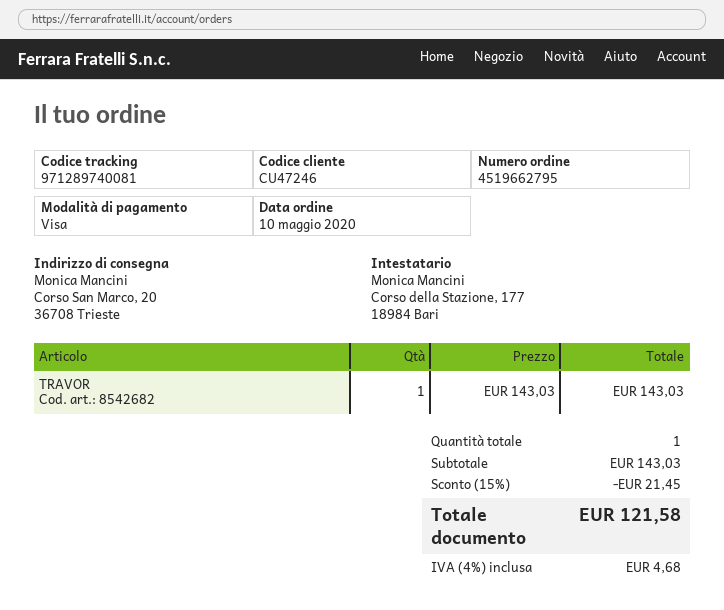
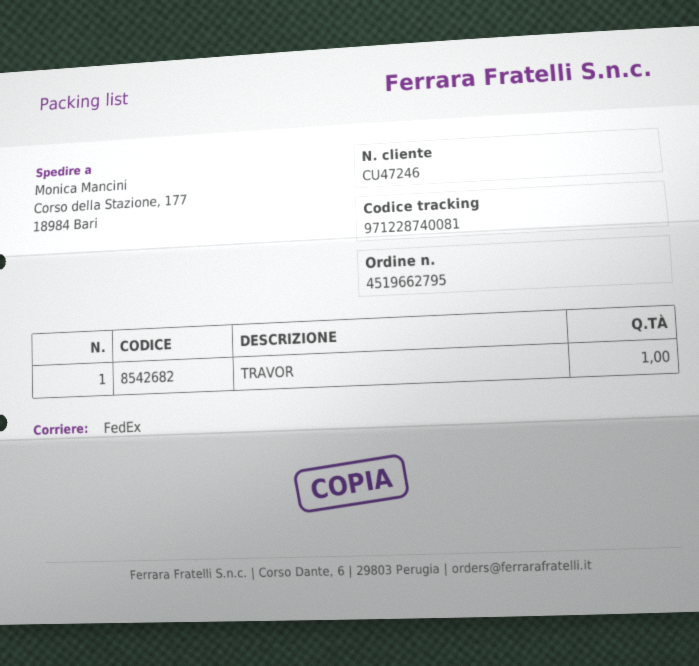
tracking number: 971289740081 -> 971228740081
ship to: Corso San Marco, 20, 36708 Trieste -> Corso della Stazione, 177, 18984 Bari

